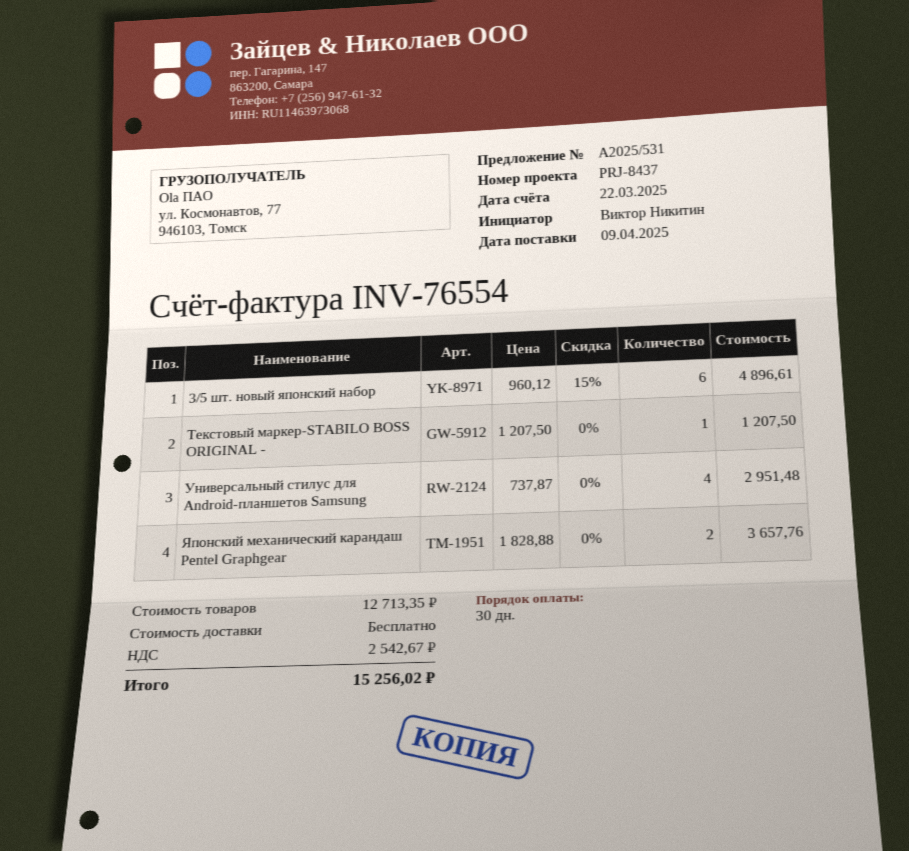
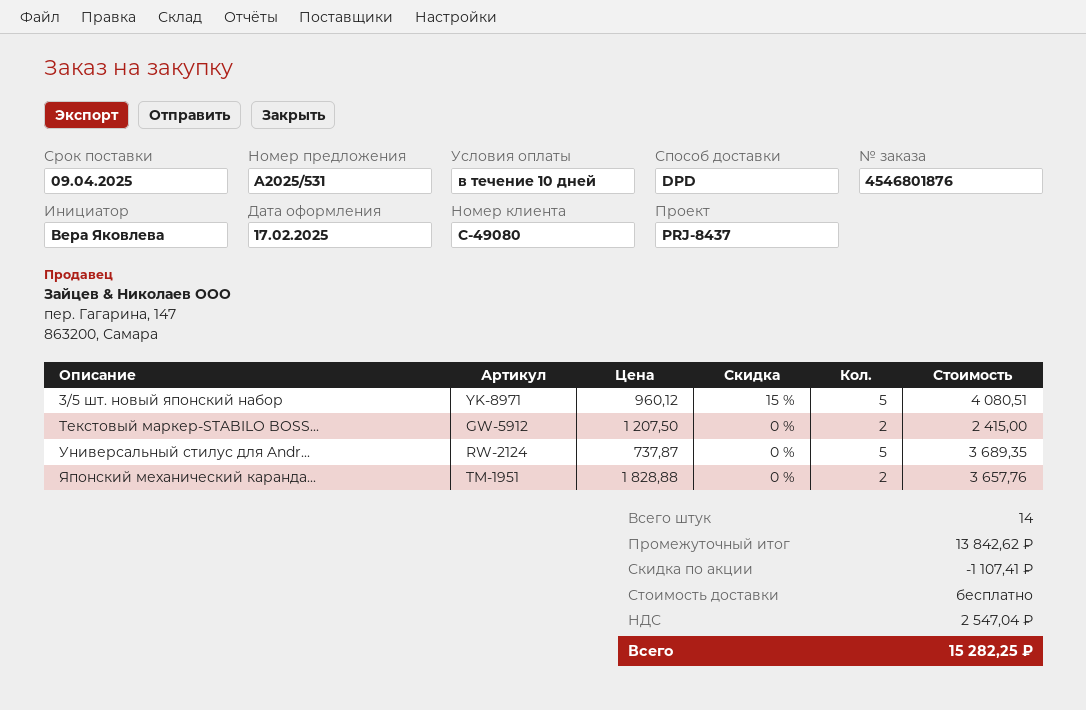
payment terms: 30 days -> 10 days
ordered by: Виктор Никитин -> Вера Яковлева
3/5 шт. новый японский набор: 6 x 960.12 - 15% = 4896.61 -> 5 x 960.12 - 15% = 4080.51
Текстовый маркер-STABILO BOSS ORIGINAL -: 1 x 1207.50 = 1207.50 -> 2 x 1207.50 = 2415.00
Универсальный стилус для Android-планшетов Samsung: 4 x 737.87 = 2951.48 -> 5 x 737.87 = 3689.35
subtotal: 12713.35 -> 13842.62
discount: none -> 1107.41
tax: 2542.67 -> 2547.04
total: 15256.02 -> 15282.25

